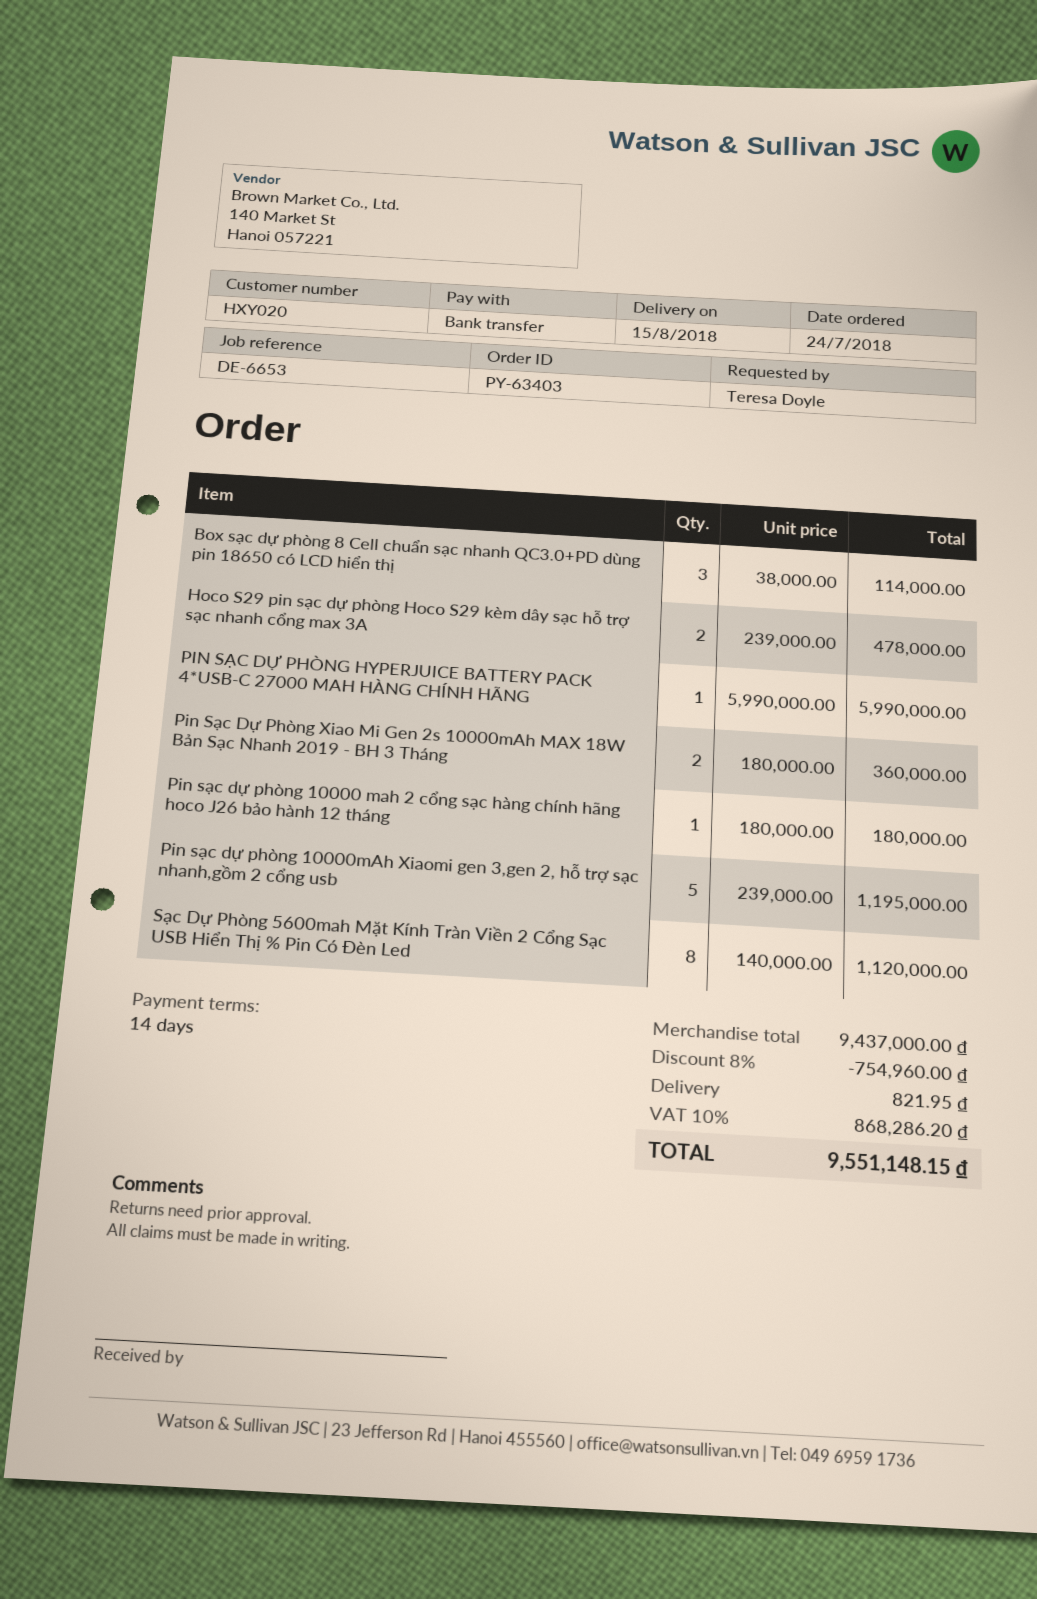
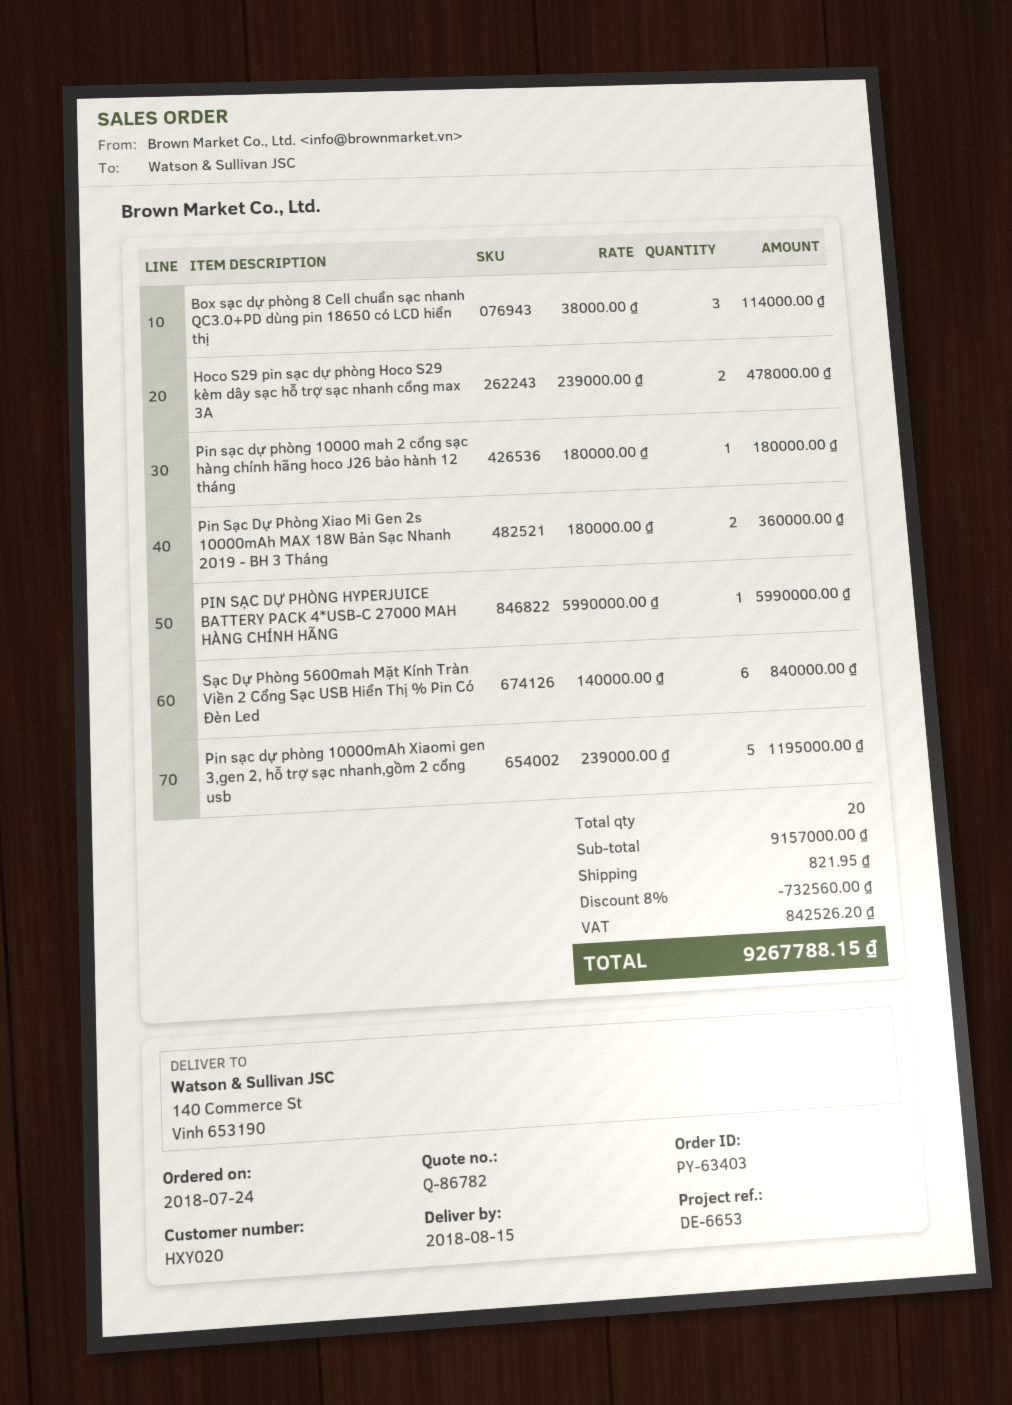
Sạc Dự Phòng 5600mah Mặt Kính Tràn Viền 2 Cổng Sạc USB Hiển Thị % Pin Có Đèn Led: 8 x 140000.00 = 1120000.00 -> 6 x 140000.00 = 840000.00
subtotal: 9437000.00 -> 9157000.00
discount: 8% = 754960.00 -> 8% = 732560.00
tax: 868286.20 -> 842526.20
total: 9551148.15 -> 9267788.15

